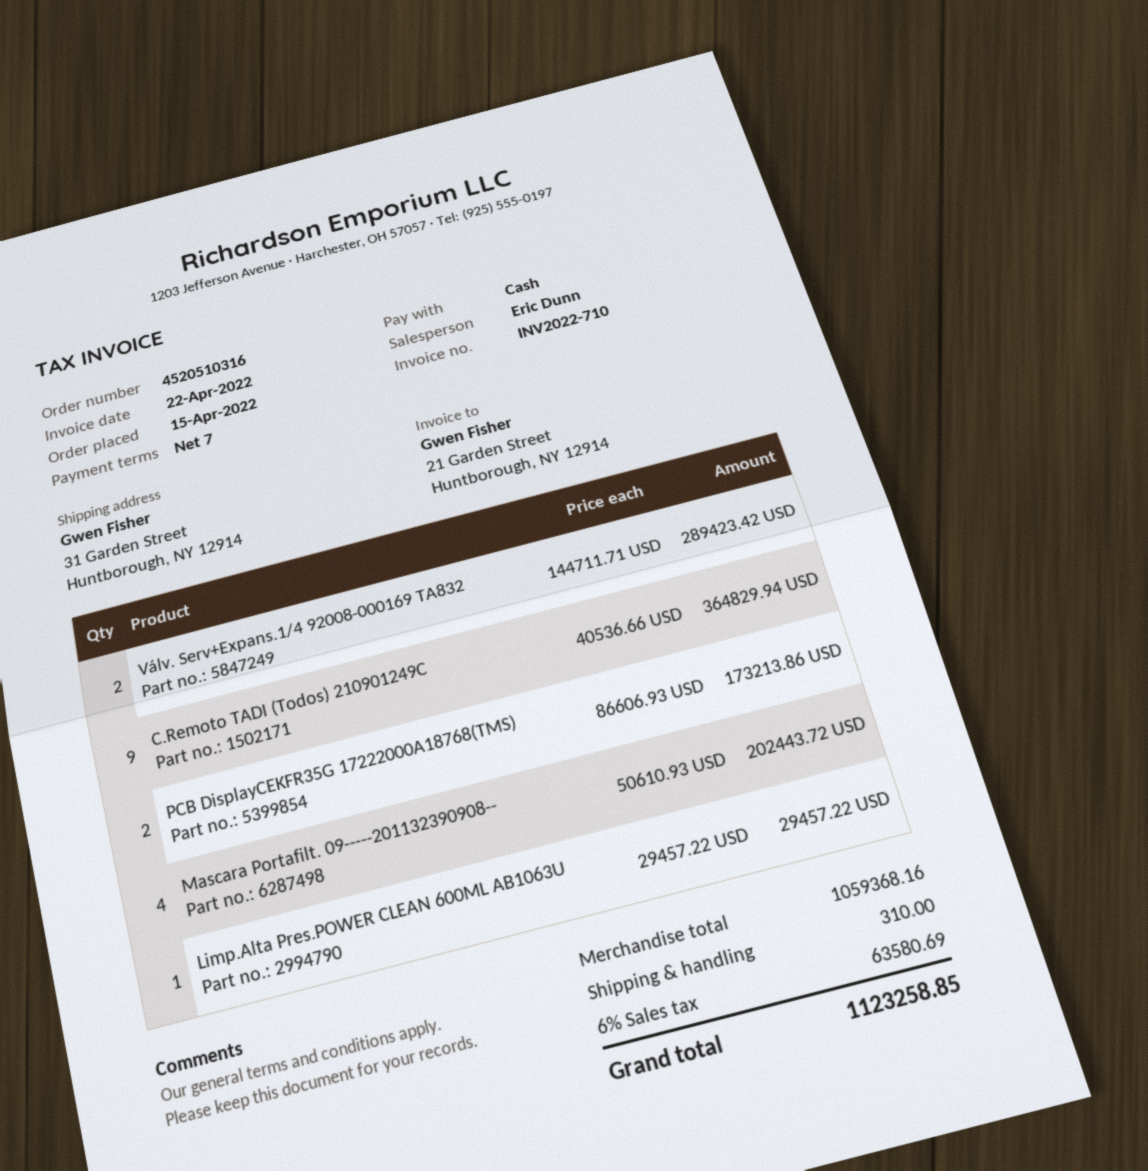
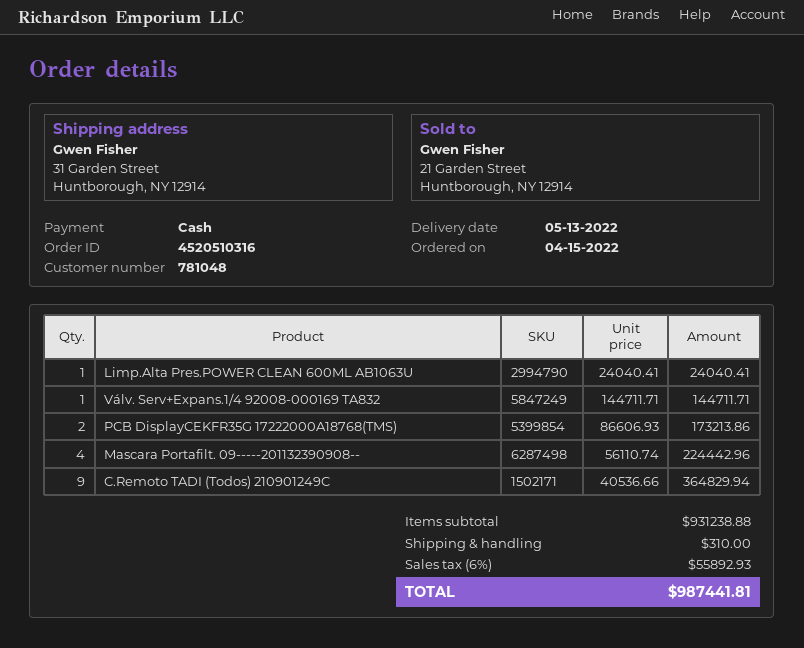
Válv. Serv+Expans.1/4 92008-000169 TA832: 2 x 144711.71 = 289423.42 -> 1 x 144711.71 = 144711.71
Mascara Portafilt. 09-----201132390908--: 4 x 50610.93 = 202443.72 -> 4 x 56110.74 = 224442.96
Limp.Alta Pres.POWER CLEAN 600ML AB1063U: 1 x 29457.22 = 29457.22 -> 1 x 24040.41 = 24040.41
subtotal: 1059368.16 -> 931238.88
tax: 6% = 63580.69 -> 6% = 55892.93
total: 1123258.85 -> 987441.81

